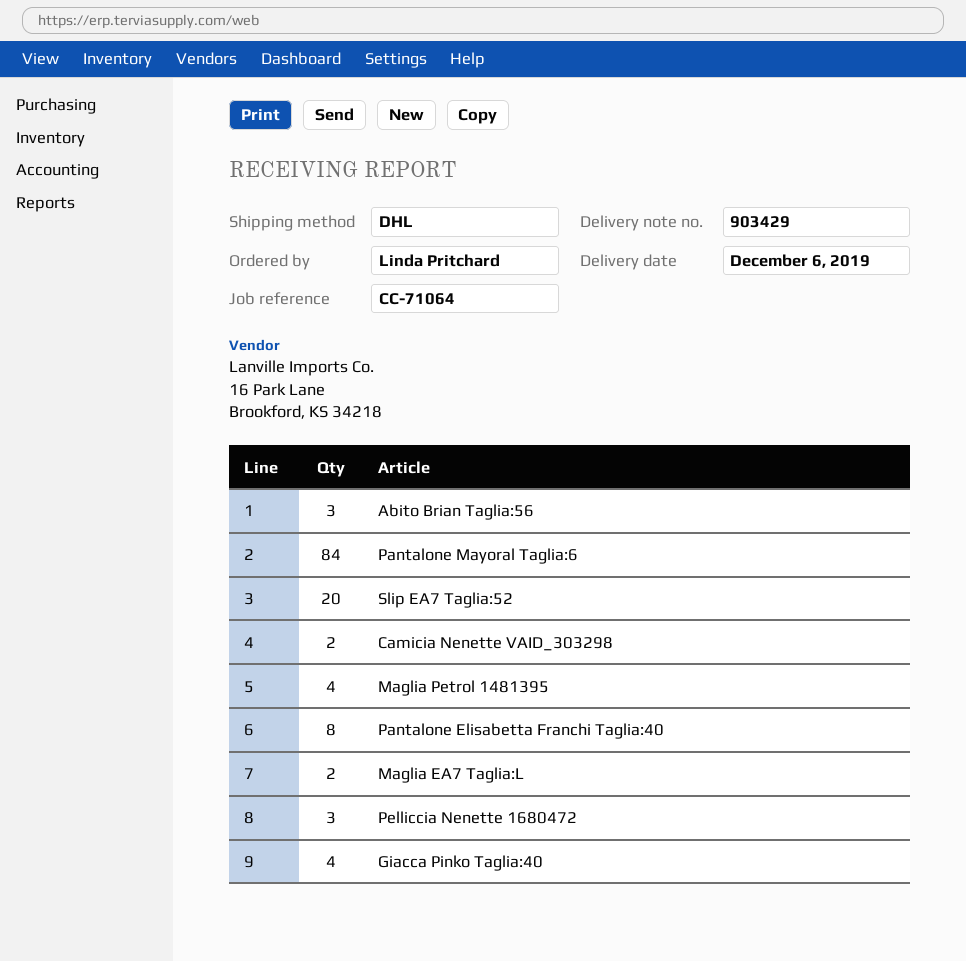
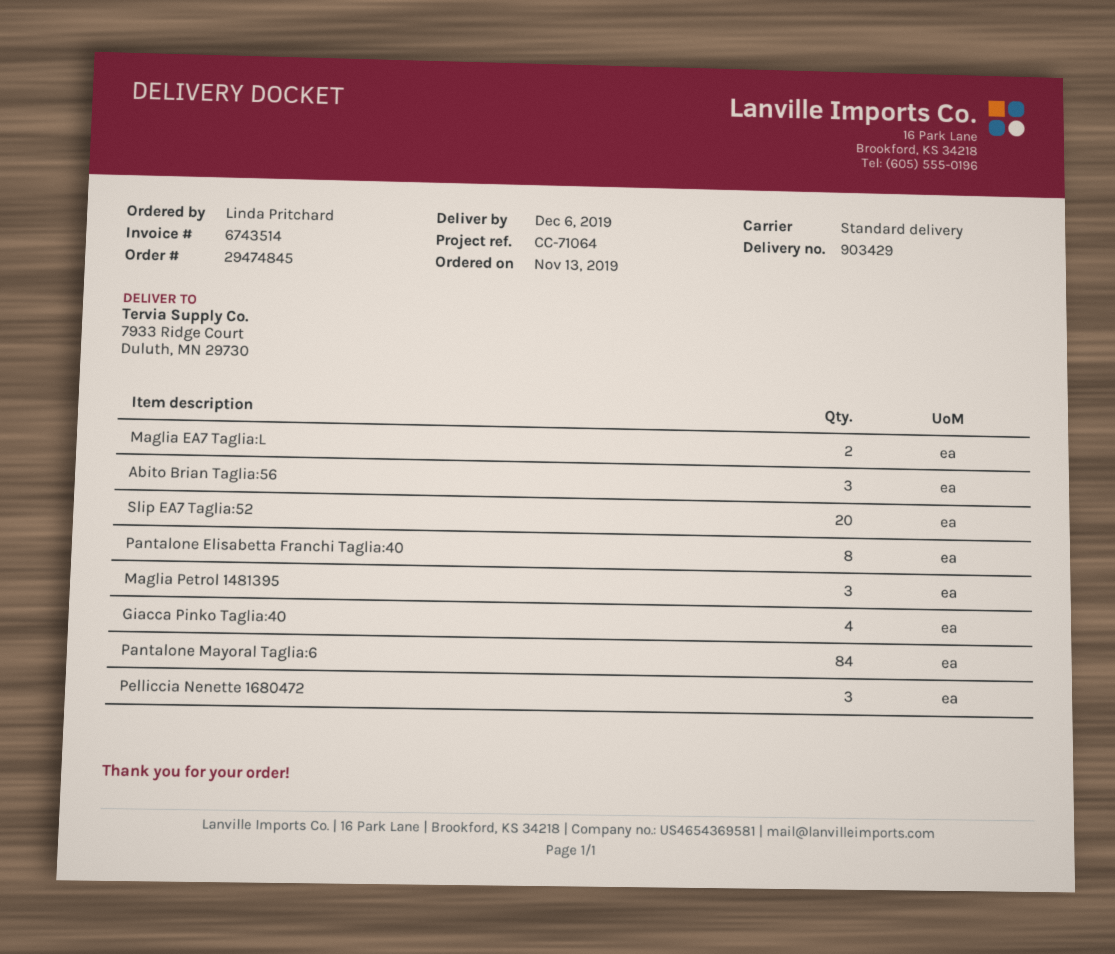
shipping method: DHL -> standard
Camicia Nenette VAID_303298: 2 -> none
Maglia Petrol 1481395: 4 -> 3

